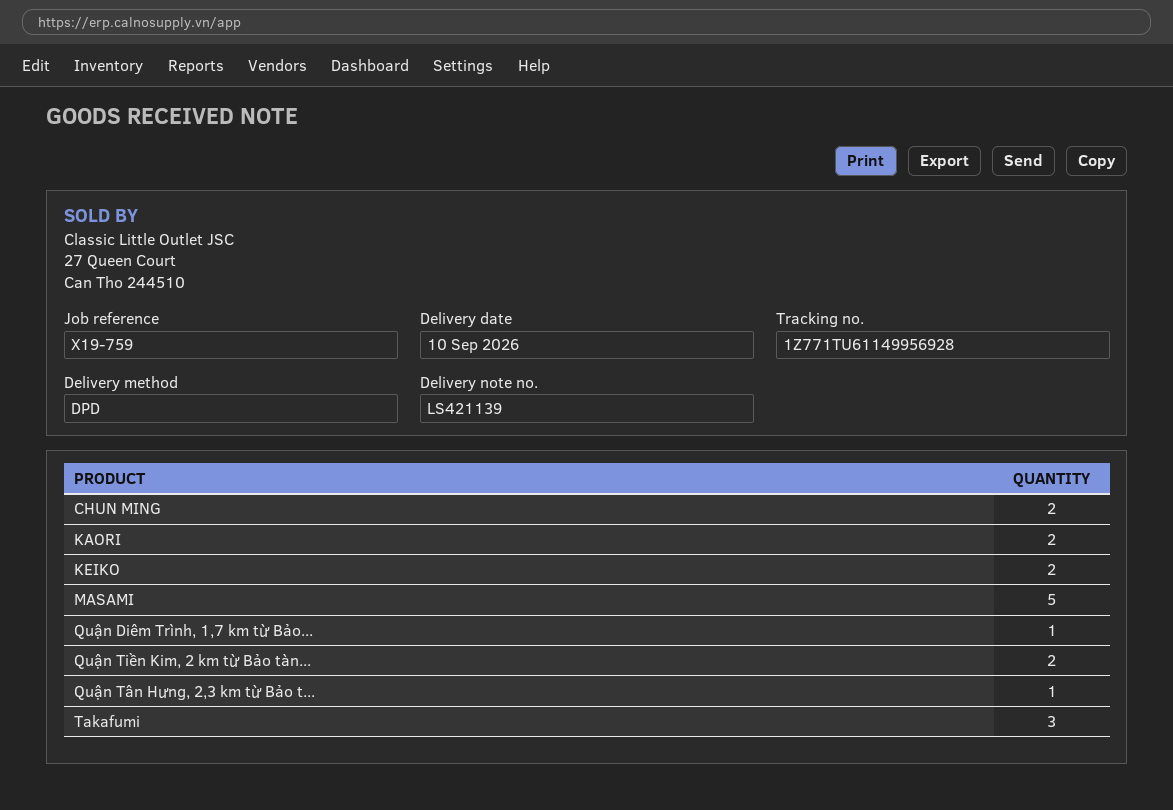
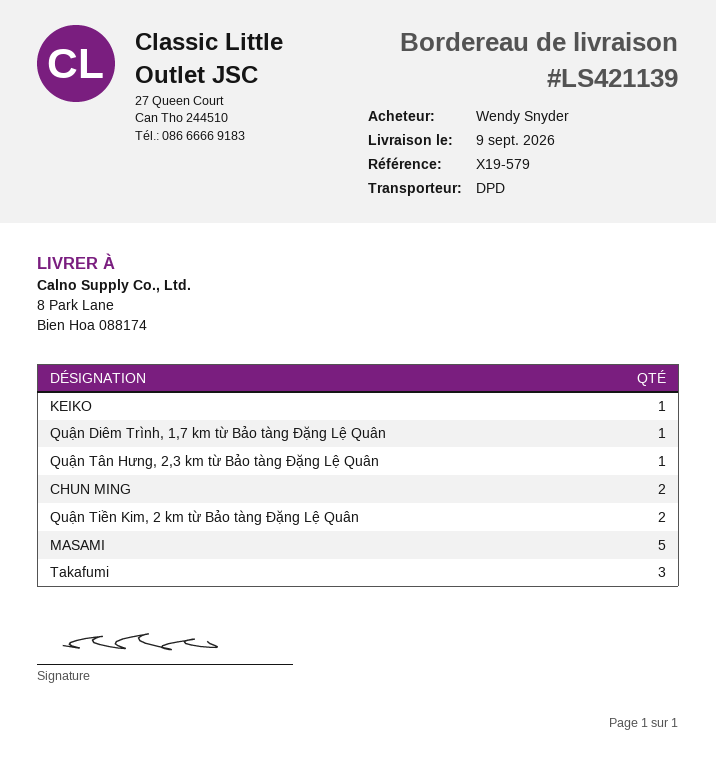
delivery date: 2026-09-10 -> 2026-09-09
reference: X19-759 -> X19-579
KAORI: 2 -> none
KEIKO: 2 -> 1

